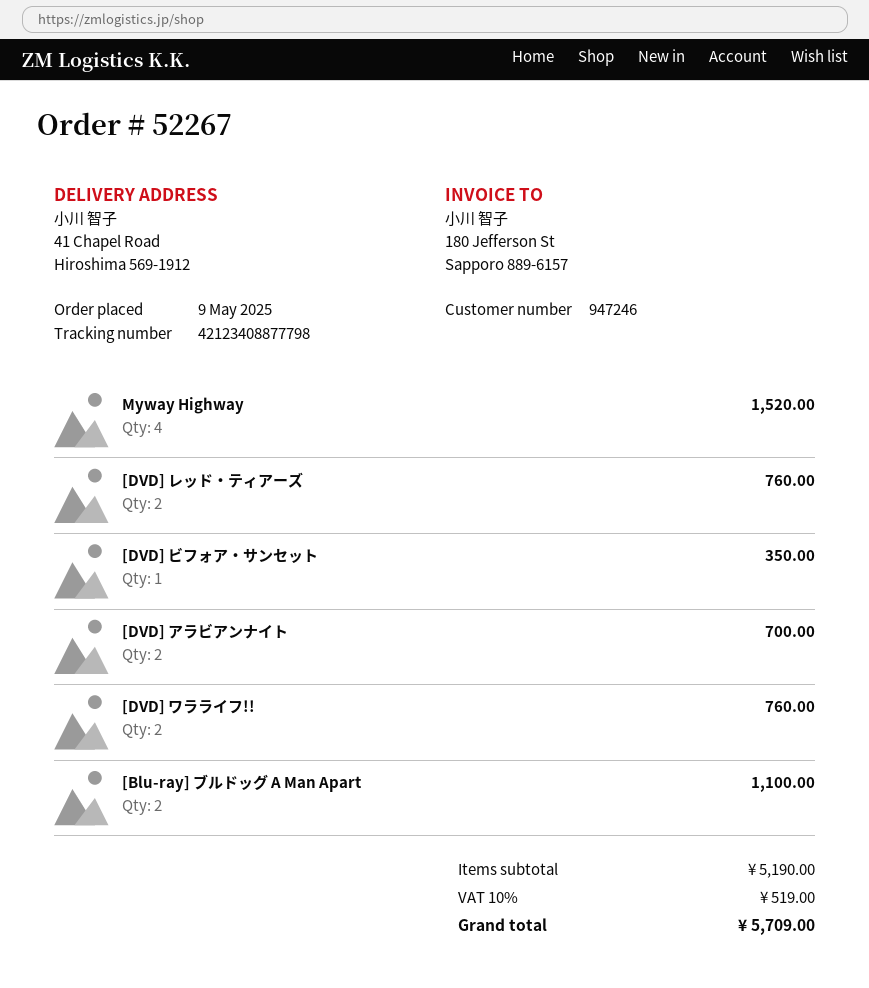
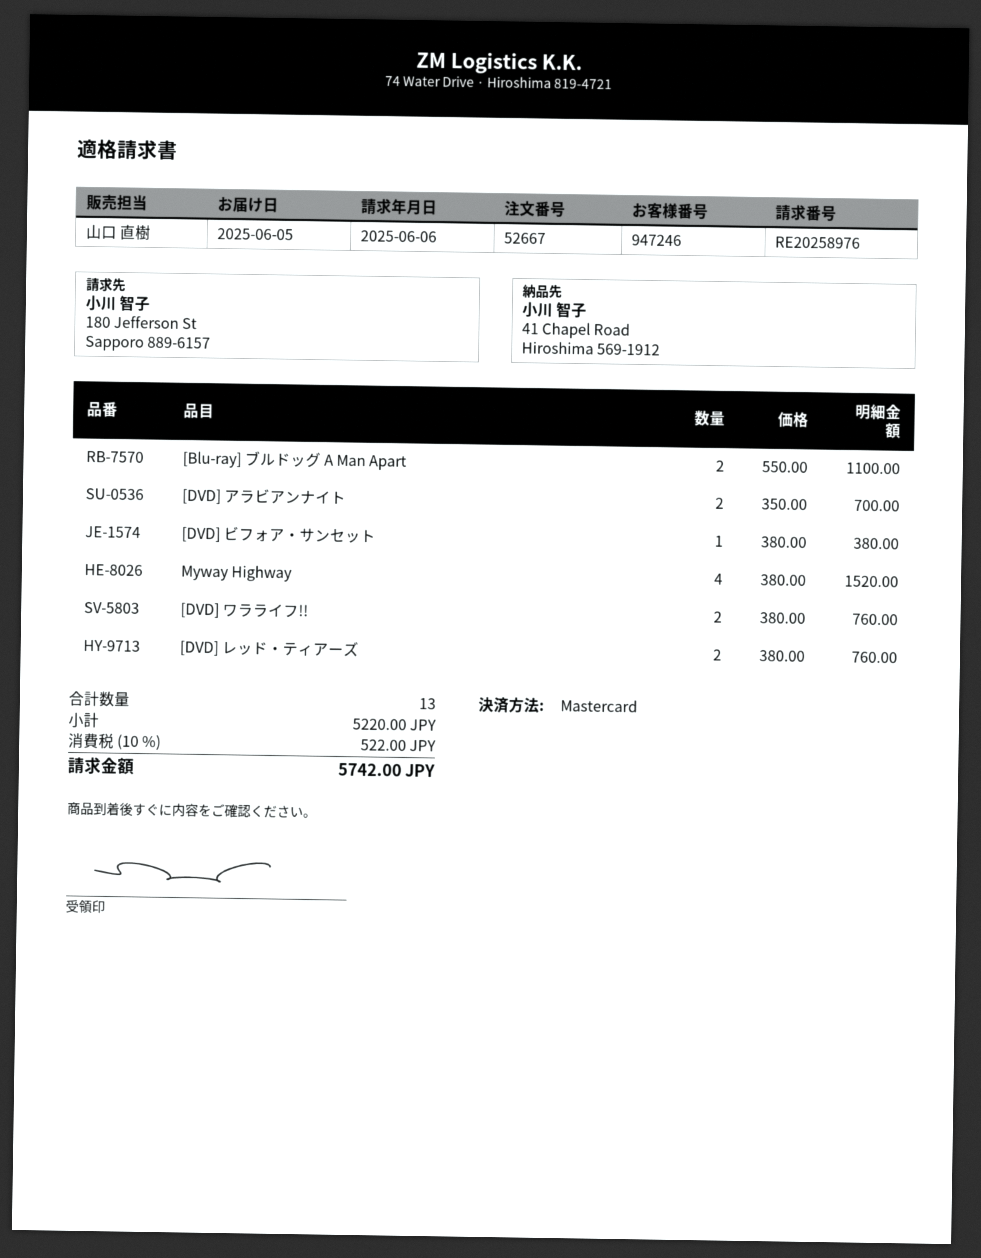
order number: 52267 -> 52667
[DVD] ビフォア・サンセット: 1 for 350.00 -> 1 for 380.00
subtotal: 5190.00 -> 5220.00
tax: 10% = 519.00 -> 10% = 522.00
total: 5709.00 -> 5742.00

